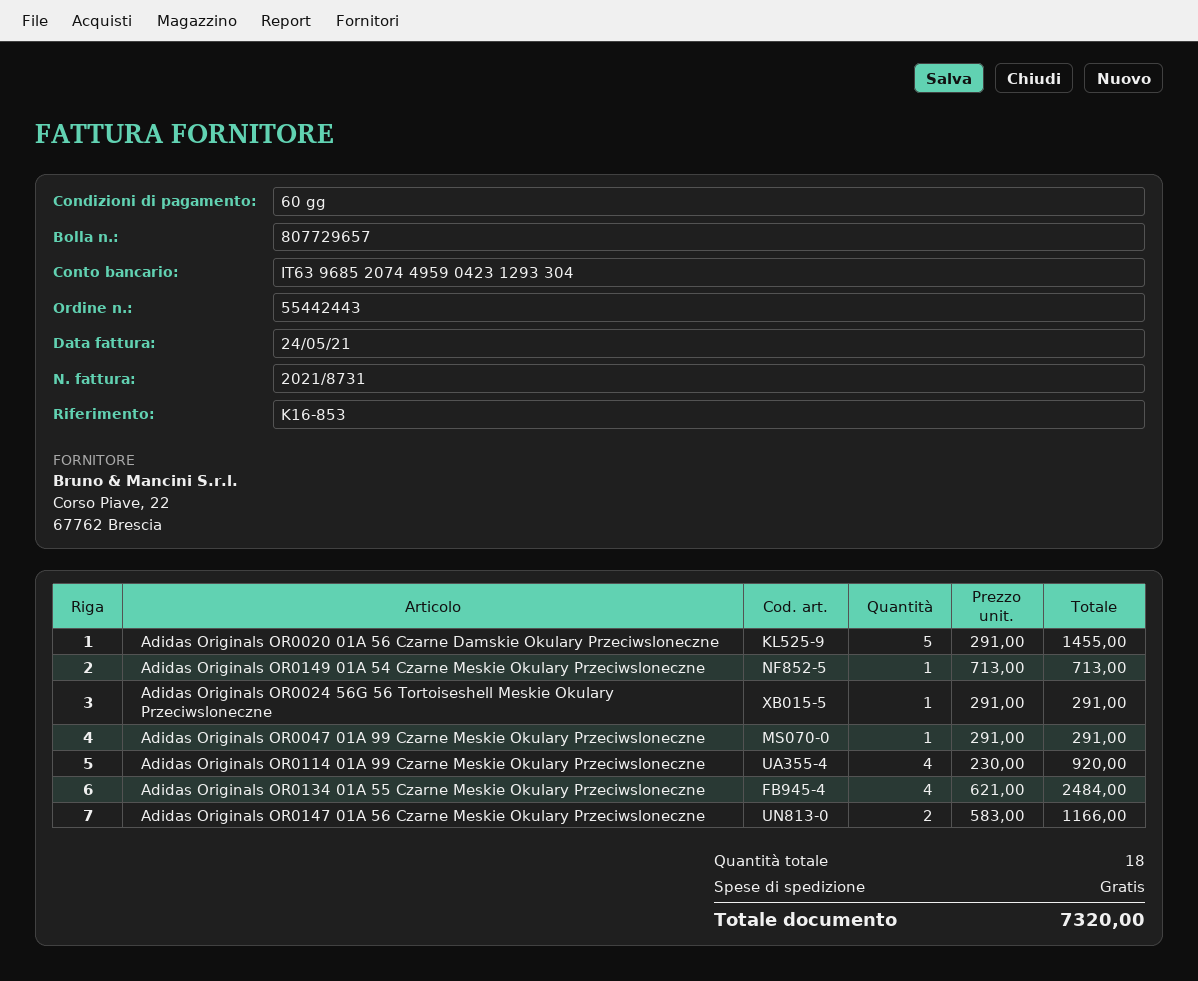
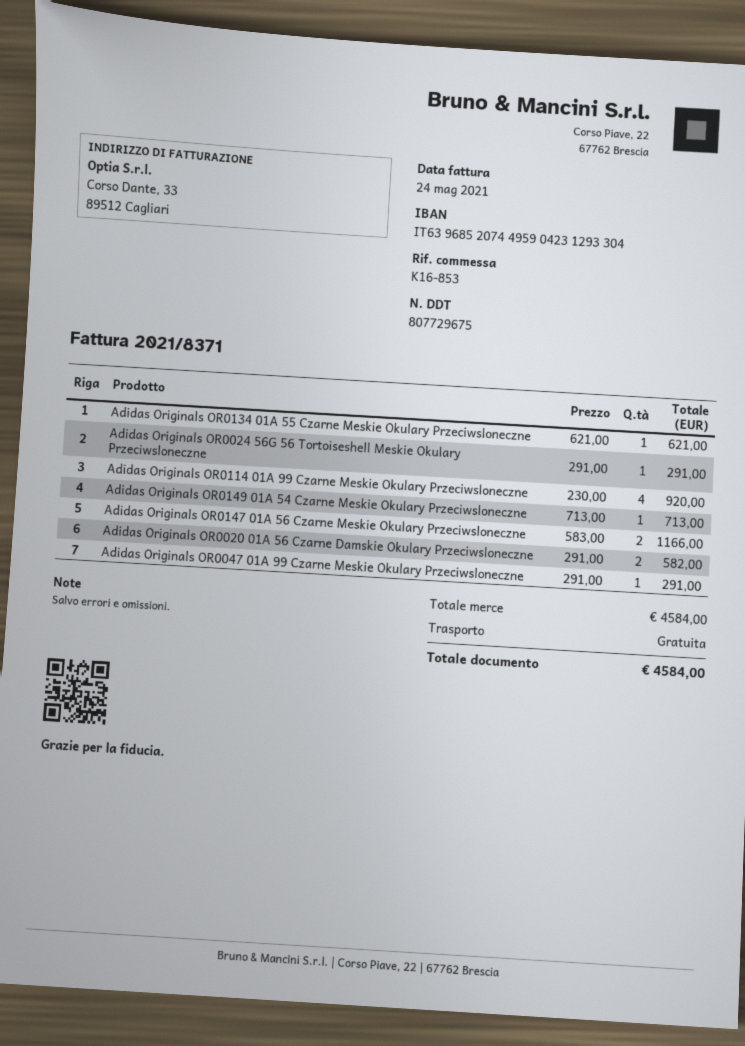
delivery note number: 807729657 -> 807729675
invoice number: 2021/8731 -> 2021/8371
Adidas Originals OR0020 01A 56 Czarne Damskie Okulary Przeciwsloneczne: 5 x 291.00 = 1455.00 -> 2 x 291.00 = 582.00
Adidas Originals OR0134 01A 55 Czarne Meskie Okulary Przeciwsloneczne: 4 x 621.00 = 2484.00 -> 1 x 621.00 = 621.00
total: 7320.00 -> 4584.00

